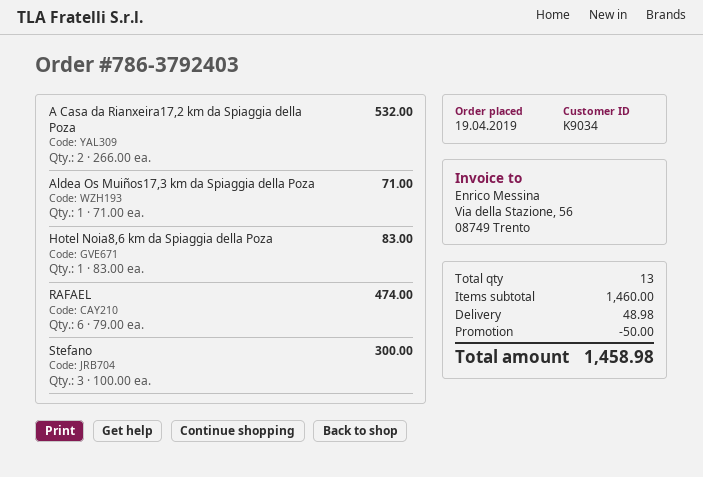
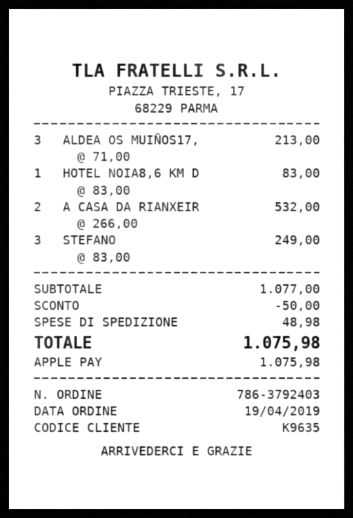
customer number: K9034 -> K9635
Aldea Os Muiños17,3 km da Spiaggia della Poza: 1 x 71.00 = 71.00 -> 3 x 71.00 = 213.00
RAFAEL: 6 x 79.00 = 474.00 -> none
Stefano: 3 x 100.00 = 300.00 -> 3 x 83.00 = 249.00
subtotal: 1460.00 -> 1077.00
total: 1458.98 -> 1075.98

